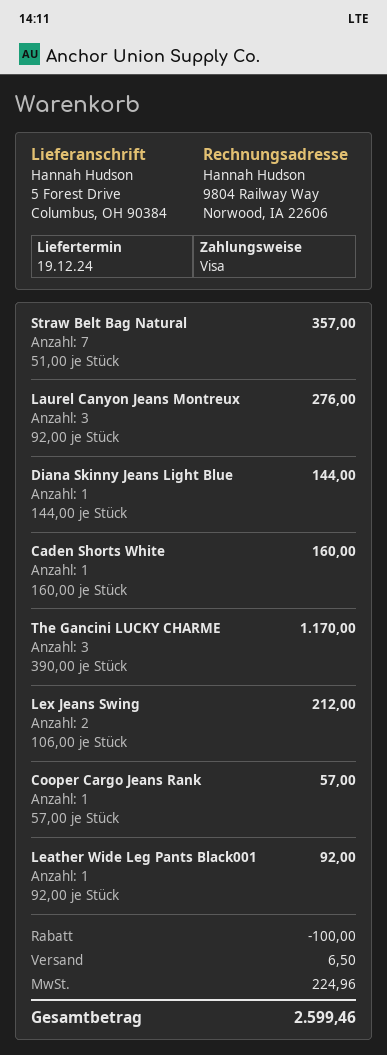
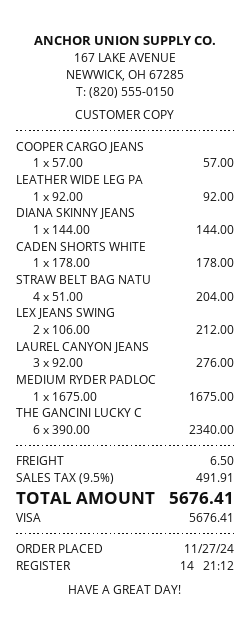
Straw Belt Bag Natural: 7 x 51.00 = 357.00 -> 4 x 51.00 = 204.00
Caden Shorts White: 1 x 160.00 = 160.00 -> 1 x 178.00 = 178.00
The Gancini LUCKY CHARME: 3 x 390.00 = 1170.00 -> 6 x 390.00 = 2340.00
MEDIUM RYDER PADLOC: none -> 1 x 1675.00 = 1675.00
discount: 100.00 -> none
tax: 224.96 -> 491.91
total: 2599.46 -> 5676.41

